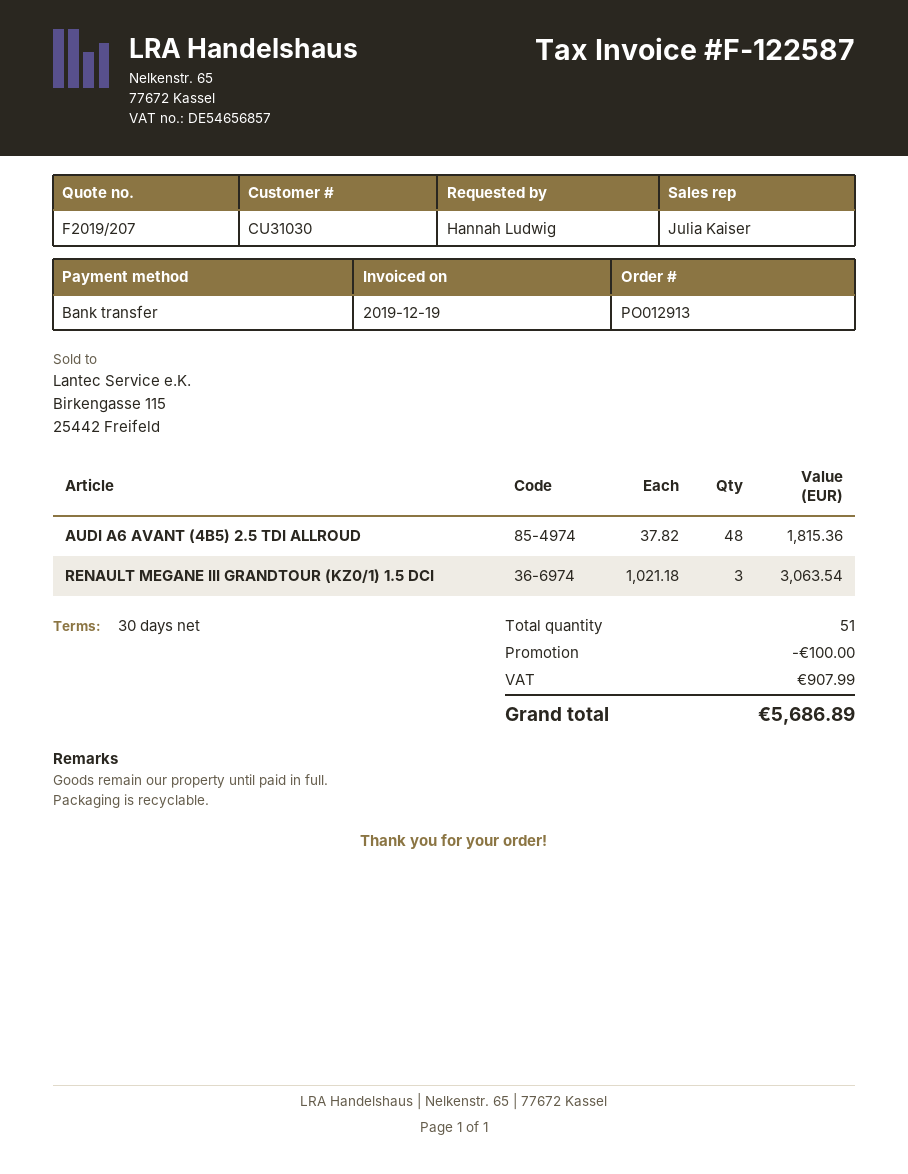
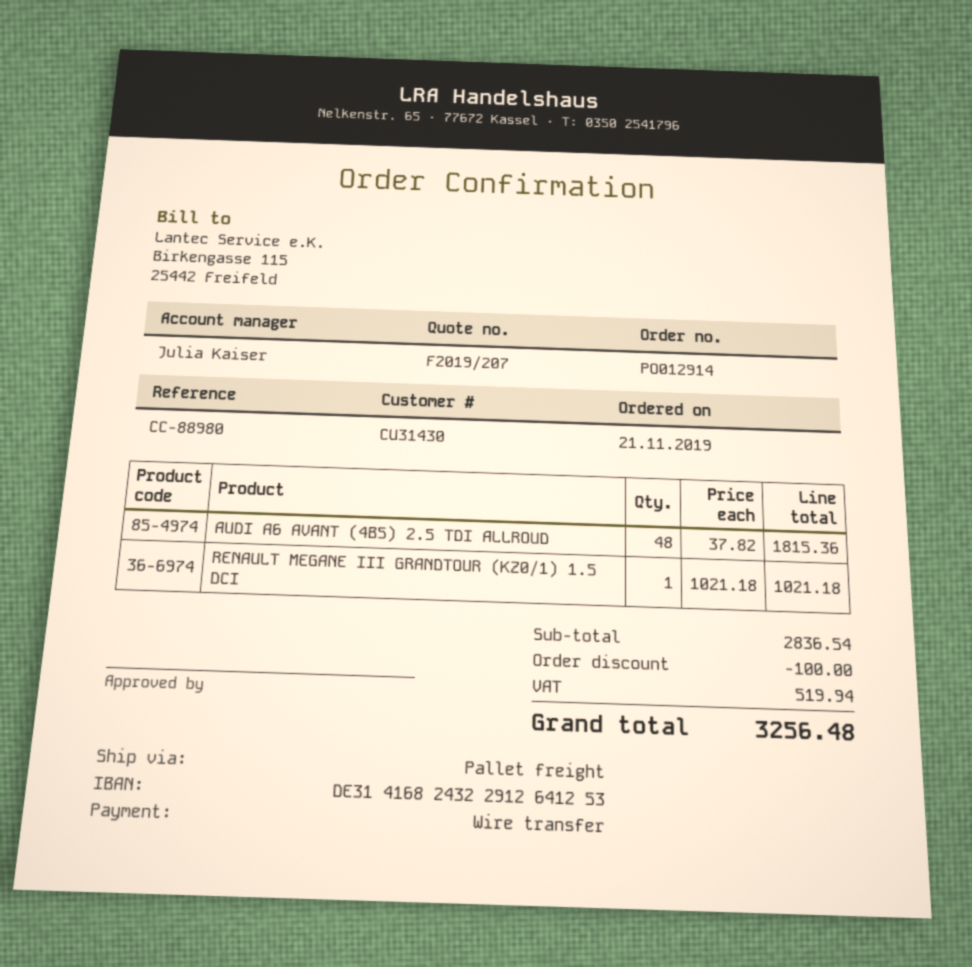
order number: PO012913 -> PO012914
customer number: CU31030 -> CU31430
RENAULT MEGANE III GRANDTOUR (KZ0/1) 1.5 DCI: 3 x 1021.18 = 3063.54 -> 1 x 1021.18 = 1021.18
tax: 907.99 -> 519.94
total: 5686.89 -> 3256.48

